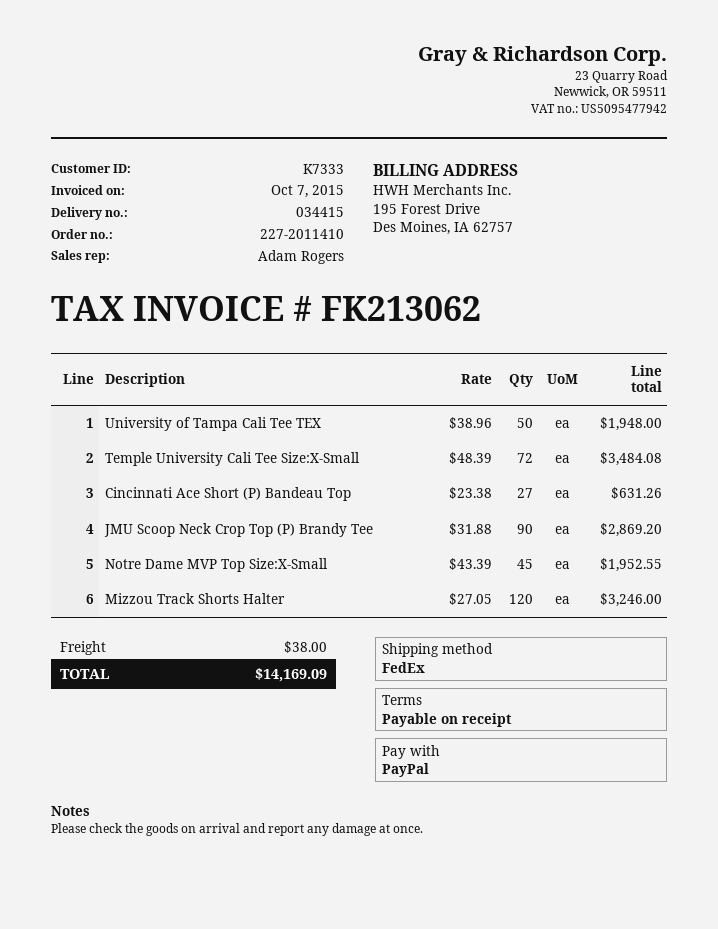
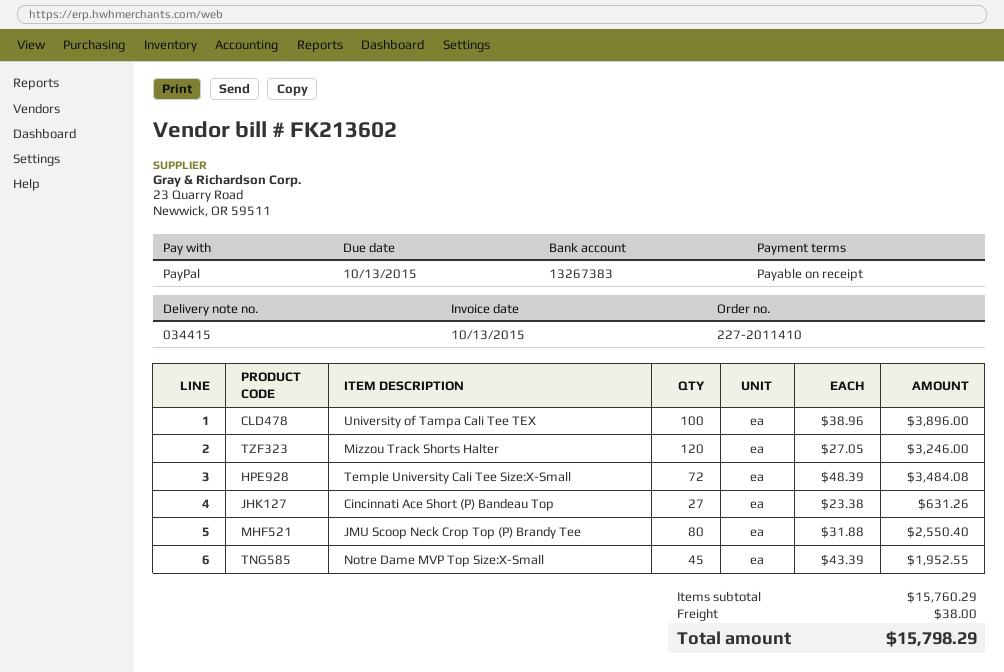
invoice number: FK213062 -> FK213602
invoice date: 2015-10-07 -> 2015-10-13
University of Tampa Cali Tee TEX: 50 x 38.96 = 1948.00 -> 100 x 38.96 = 3896.00
JMU Scoop Neck Crop Top (P) Brandy Tee: 90 x 31.88 = 2869.20 -> 80 x 31.88 = 2550.40
total: 14169.09 -> 15798.29

